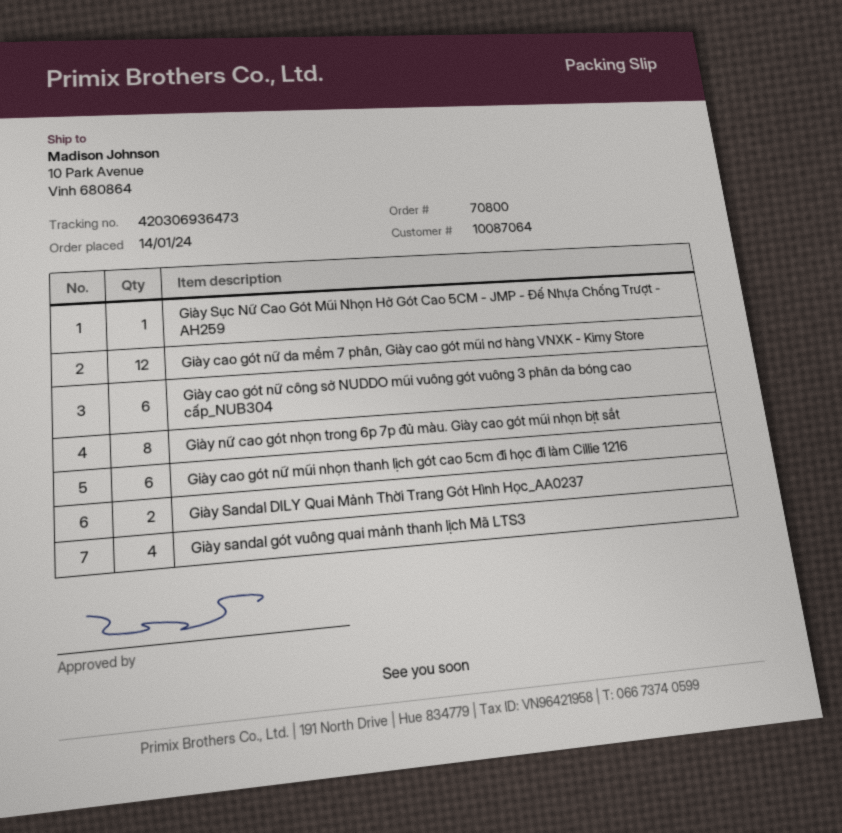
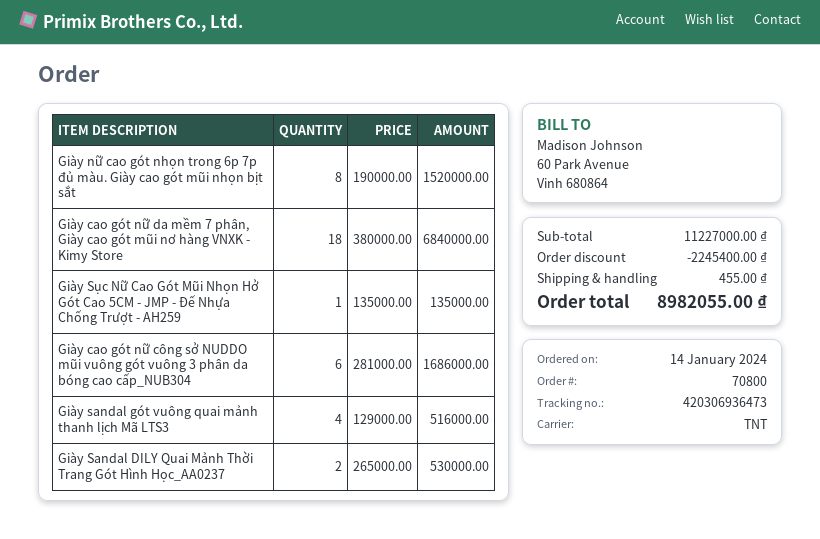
Giày cao gót nữ da mềm 7 phân, Giày cao gót mũi nơ hàng VNXK - Kimy Store: 12 -> 18
Giày cao gót nữ mũi nhọn thanh lịch gót cao 5cm đi học đi làm Cillie 1216: 6 -> none

